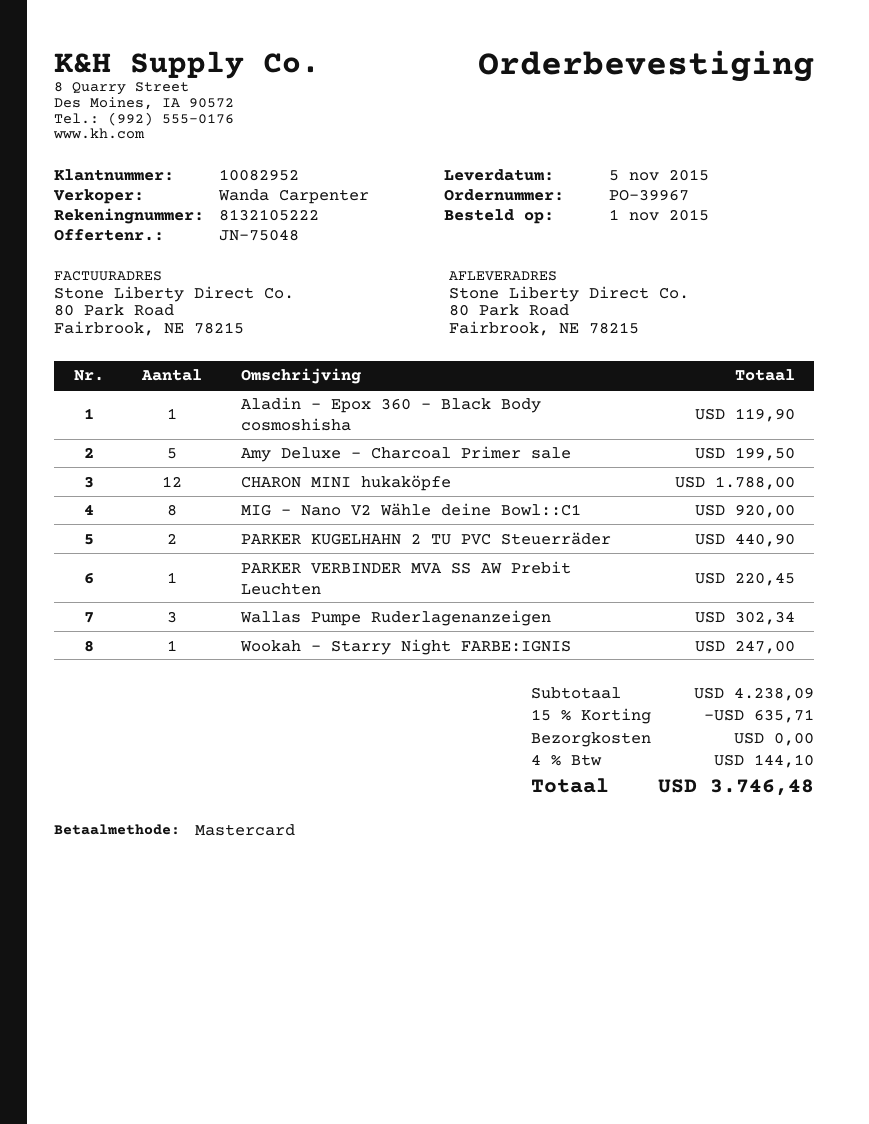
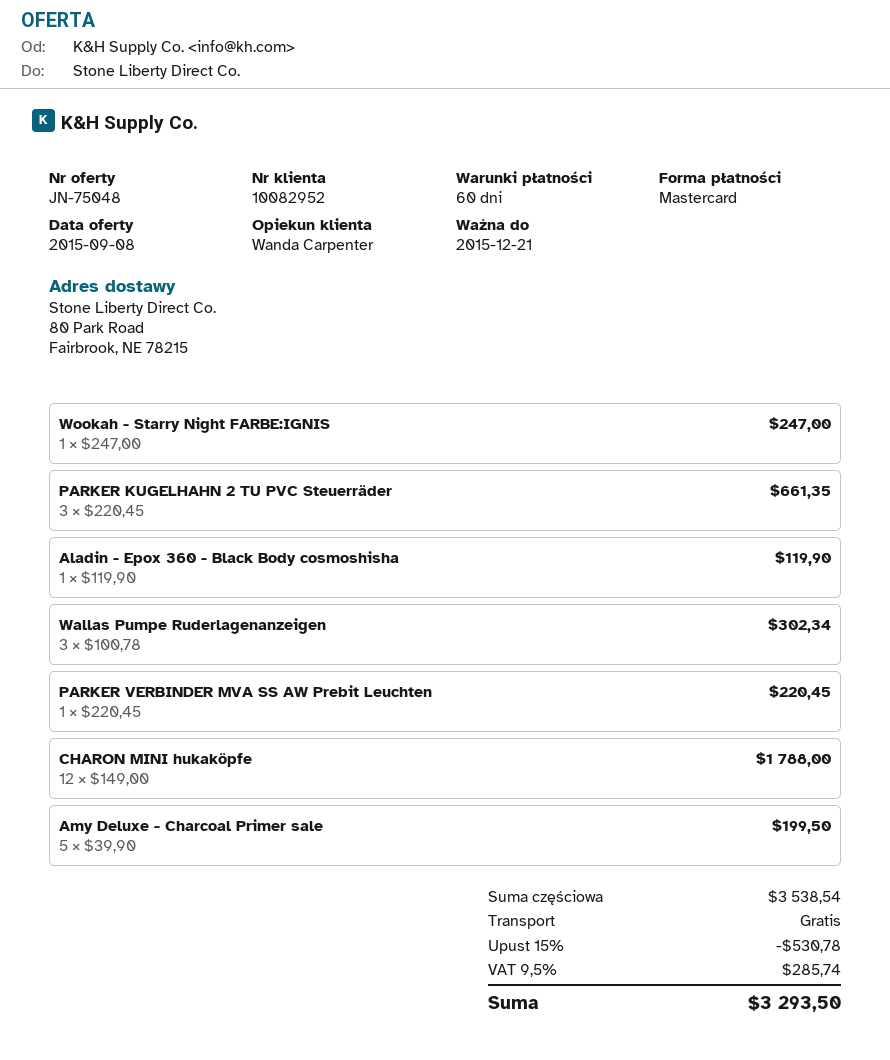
MIG - Nano V2 Wähle deine Bowl::C1: 8 for 920.00 -> none
PARKER KUGELHAHN 2 TU PVC Steuerräder: 2 for 440.90 -> 3 for 661.35
subtotal: 4238.09 -> 3538.54
discount: 15% = 635.71 -> 15% = 530.78
tax: 4% = 144.10 -> 9.5% = 285.74
total: 3746.48 -> 3293.50

